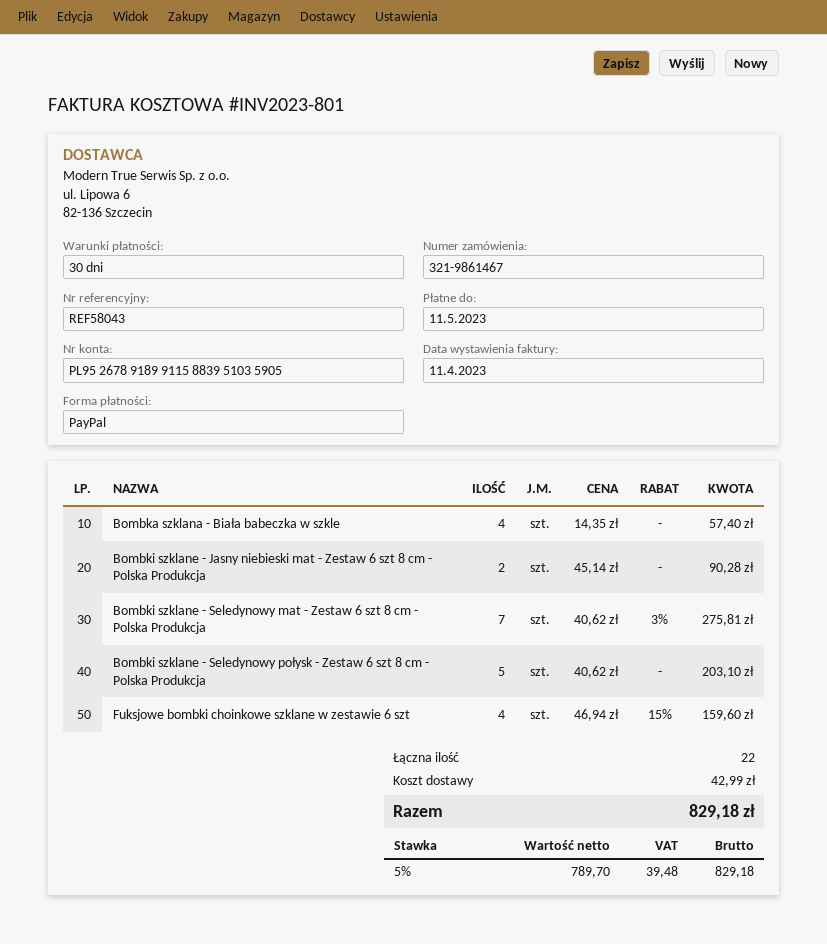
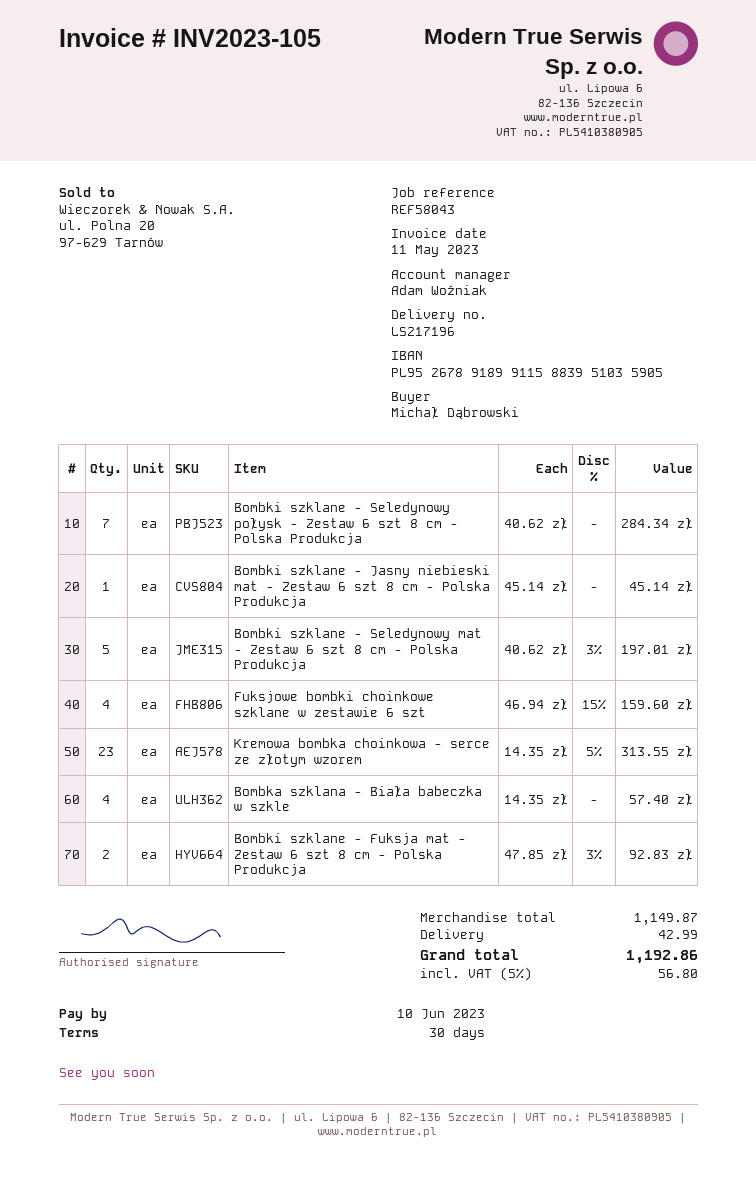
invoice number: INV2023-801 -> INV2023-105
invoice date: 2023-04-11 -> 2023-05-11
due date: 2023-05-11 -> 2023-06-10
Bombki szklane - Jasny niebieski mat - Zestaw 6 szt 8 cm - Polska Produkcja: 2 x 45.14 = 90.28 -> 1 x 45.14 = 45.14
Bombki szklane - Seledynowy mat - Zestaw 6 szt 8 cm - Polska Produkcja: 7 x 40.62 - 3% = 275.81 -> 5 x 40.62 - 3% = 197.01
Bombki szklane - Seledynowy połysk - Zestaw 6 szt 8 cm - Polska Produkcja: 5 x 40.62 = 203.10 -> 7 x 40.62 = 284.34
Kremowa bombka choinkowa - serce ze złotym wzorem: none -> 23 x 14.35 - 5% = 313.55
Bombki szklane - Fuksja mat - Zestaw 6 szt 8 cm - Polska Produkcja: none -> 2 x 47.85 - 3% = 92.83
tax: 5% = 39.48 -> 5% = 56.80
total: 829.18 -> 1192.86

